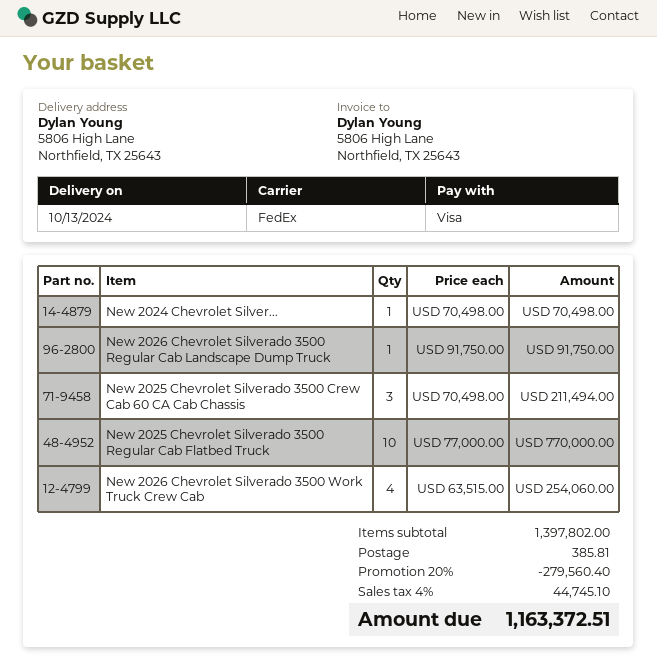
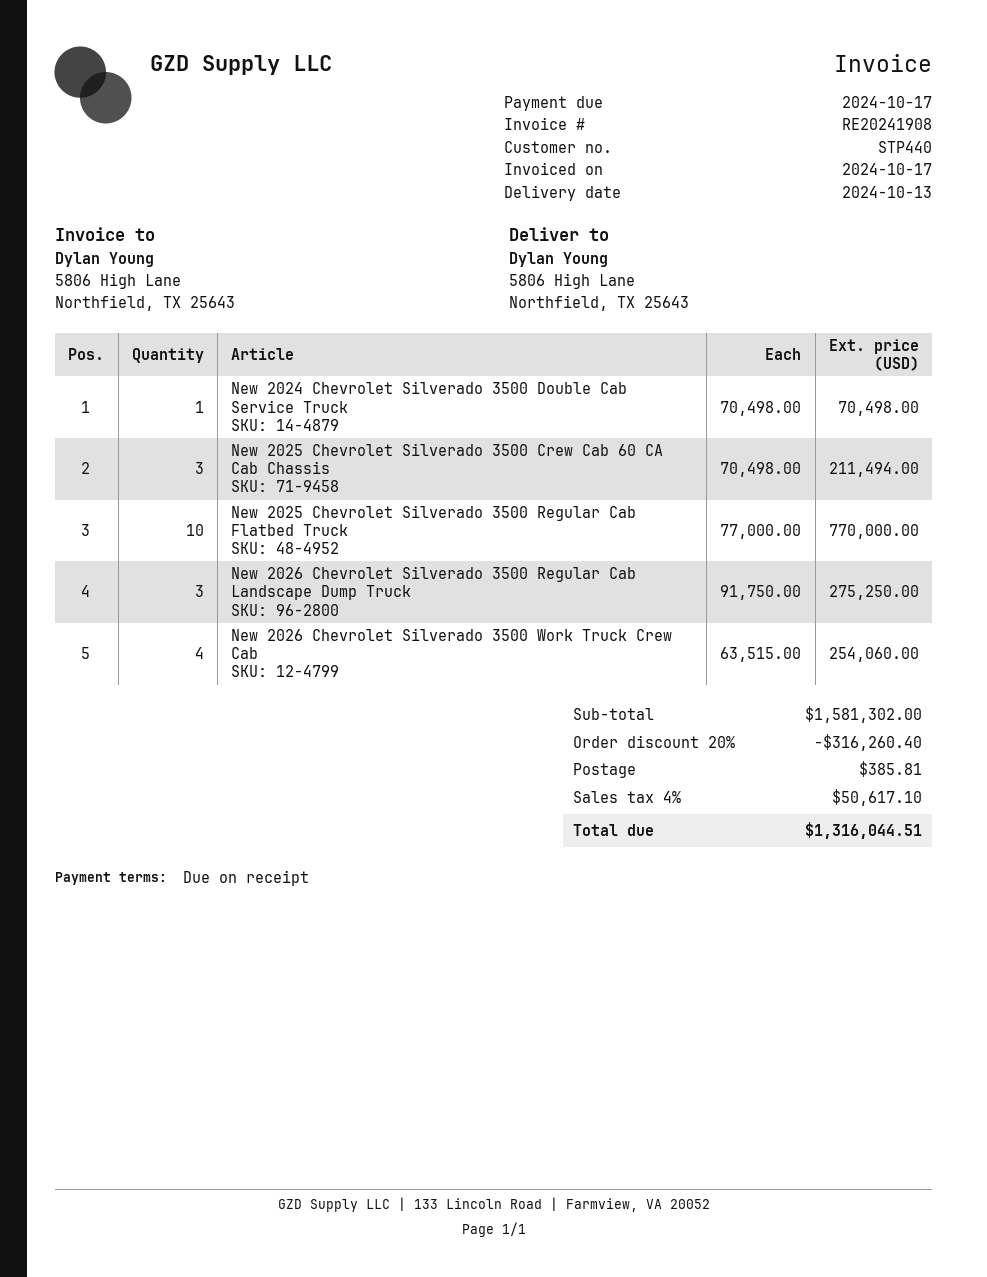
New 2026 Chevrolet Silverado 3500 Regular Cab Landscape Dump Truck: 1 x 91750.00 = 91750.00 -> 3 x 91750.00 = 275250.00
subtotal: 1397802.00 -> 1581302.00
discount: 20% = 279560.40 -> 20% = 316260.40
tax: 4% = 44745.10 -> 4% = 50617.10
total: 1163372.51 -> 1316044.51

